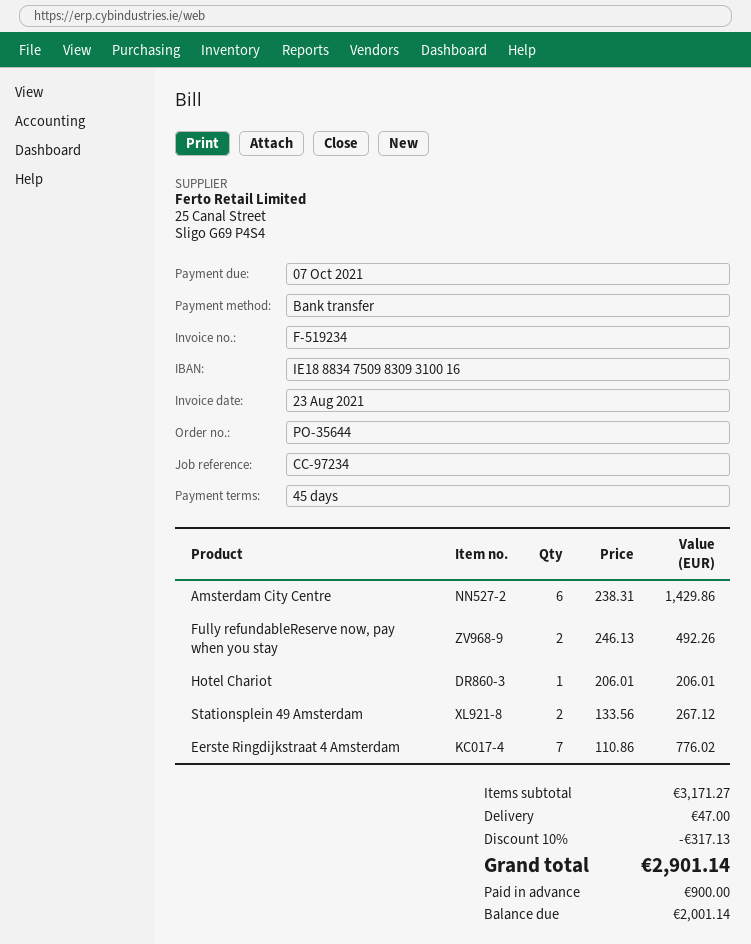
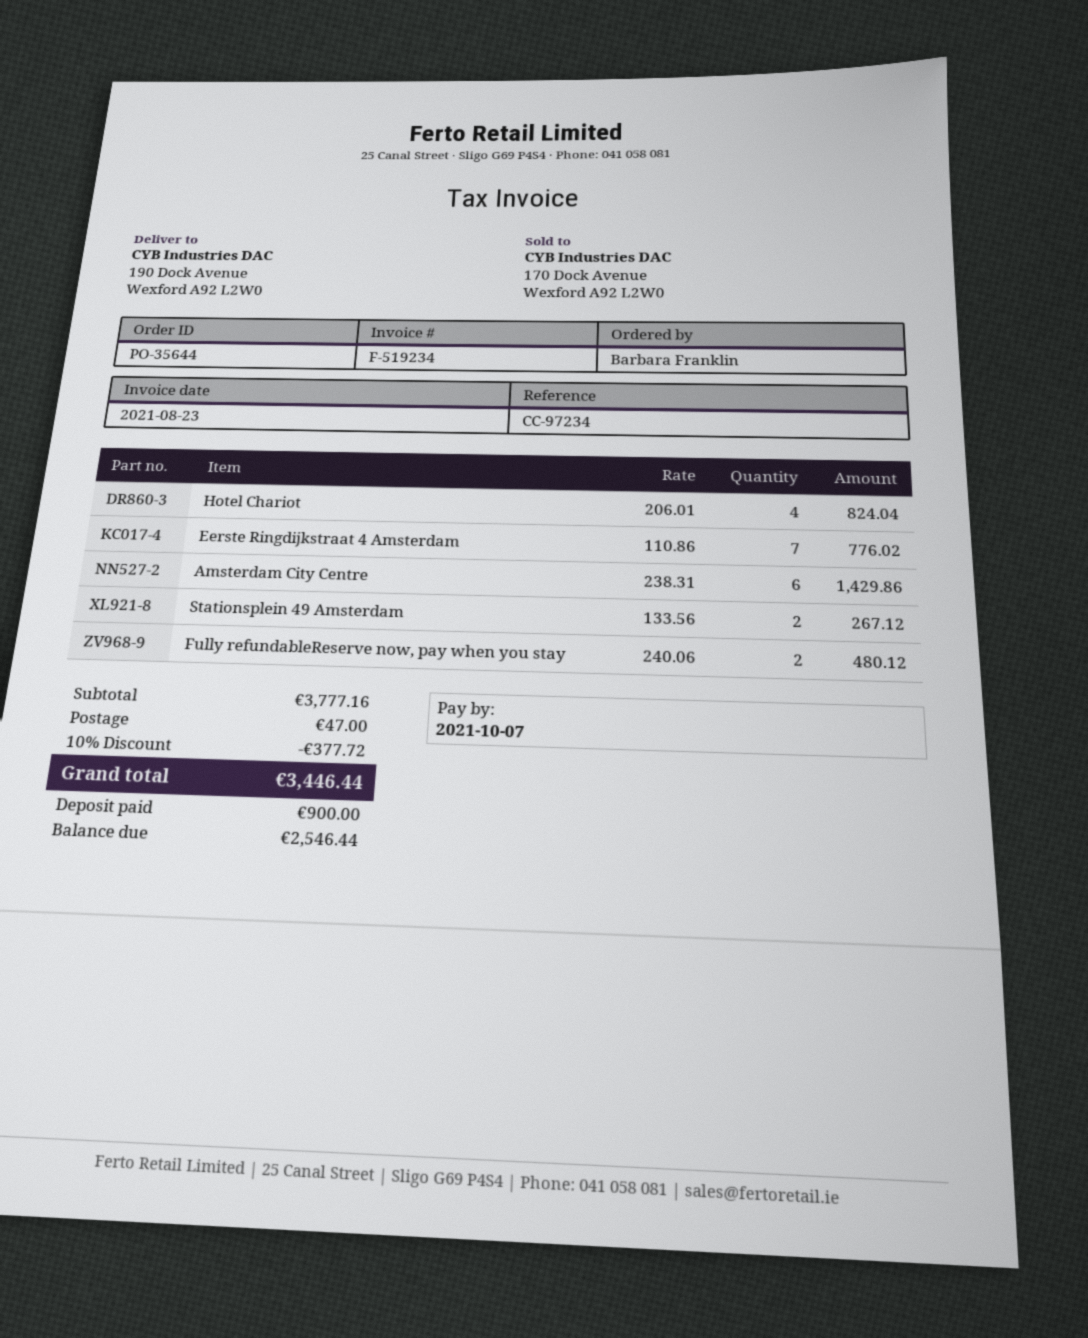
Fully refundableReserve now, pay when you stay: 2 x 246.13 = 492.26 -> 2 x 240.06 = 480.12
Hotel Chariot: 1 x 206.01 = 206.01 -> 4 x 206.01 = 824.04
subtotal: 3171.27 -> 3777.16
discount: 10% = 317.13 -> 10% = 377.72
total: 2901.14 -> 3446.44
balance: 2001.14 -> 2546.44

